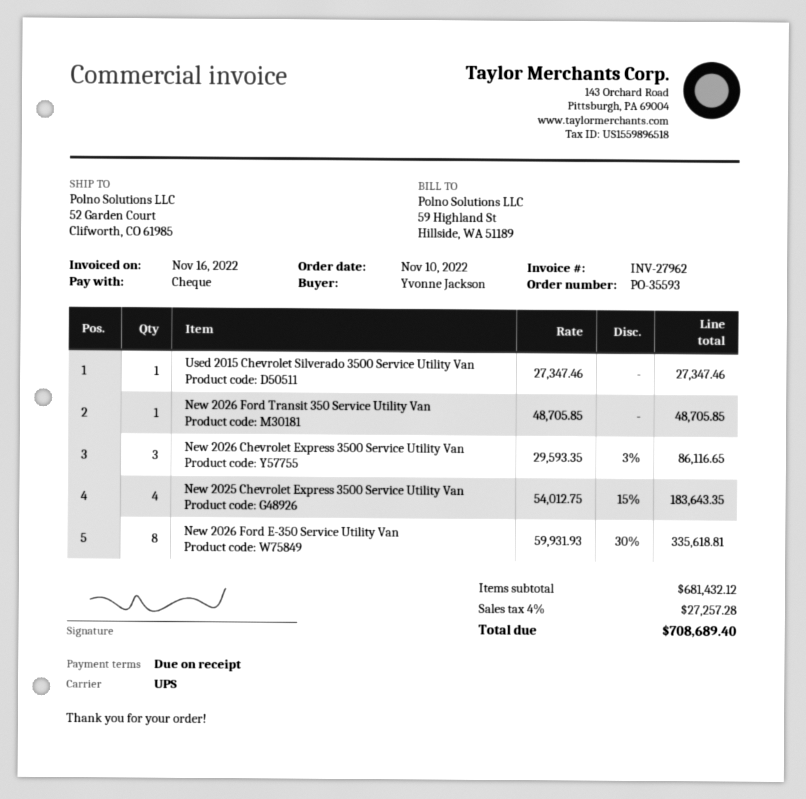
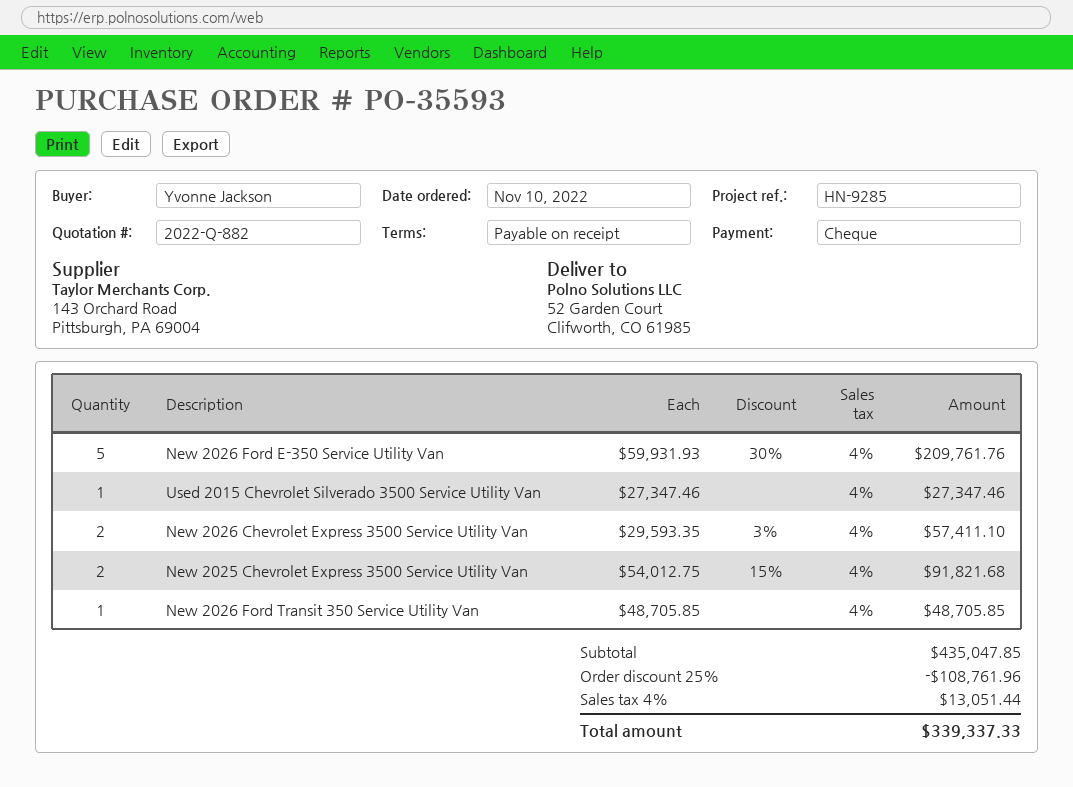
New 2026 Chevrolet Express 3500 Service Utility Van: 3 x 29593.35 - 3% = 86116.65 -> 2 x 29593.35 - 3% = 57411.10
New 2025 Chevrolet Express 3500 Service Utility Van: 4 x 54012.75 - 15% = 183643.35 -> 2 x 54012.75 - 15% = 91821.68
New 2026 Ford E-350 Service Utility Van: 8 x 59931.93 - 30% = 335618.81 -> 5 x 59931.93 - 30% = 209761.76
subtotal: 681432.12 -> 435047.85
discount: none -> 25% = 108761.96
tax: 4% = 27257.28 -> 4% = 13051.44
total: 708689.40 -> 339337.33

